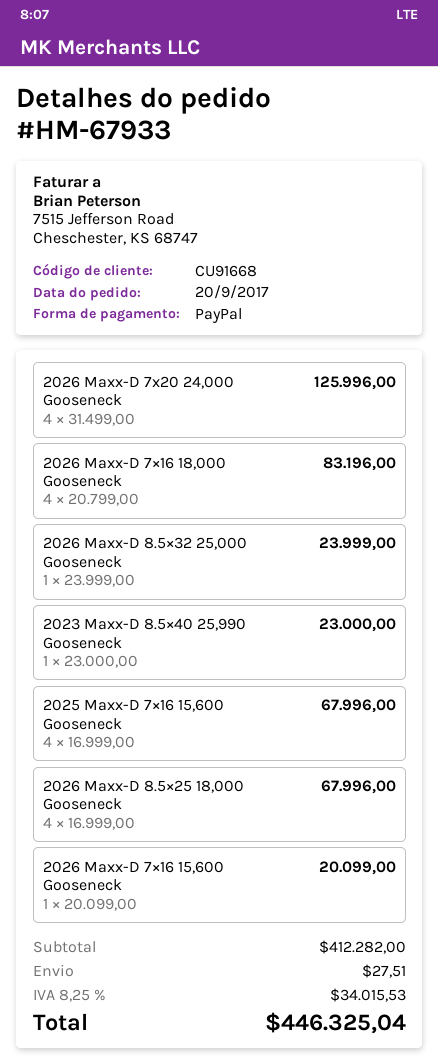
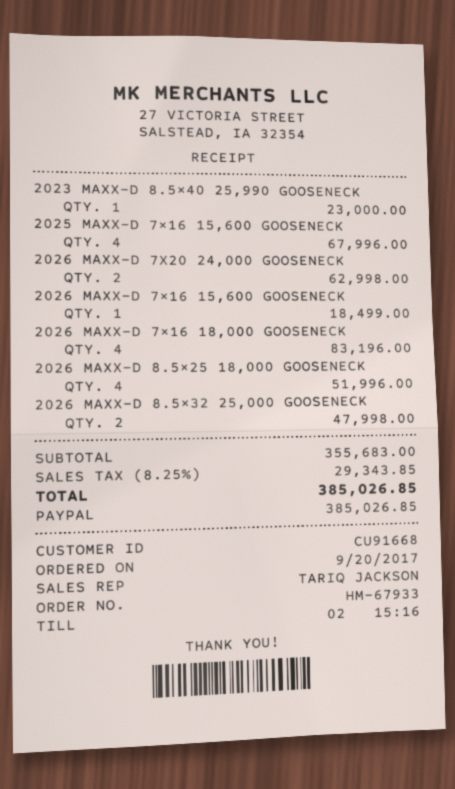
2026 Maxx-D 7x20 24,000 Gooseneck: 4 for 125996.00 -> 2 for 62998.00
2026 Maxx-D 8.5×32 25,000 Gooseneck: 1 for 23999.00 -> 2 for 47998.00
2026 Maxx-D 8.5×25 18,000 Gooseneck: 4 for 67996.00 -> 4 for 51996.00
2026 Maxx-D 7×16 15,600 Gooseneck: 1 for 20099.00 -> 1 for 18499.00
subtotal: 412282.00 -> 355683.00
shipping: 27.51 -> none
tax: 8.25% = 34015.53 -> 8.25% = 29343.85
total: 446325.04 -> 385026.85

